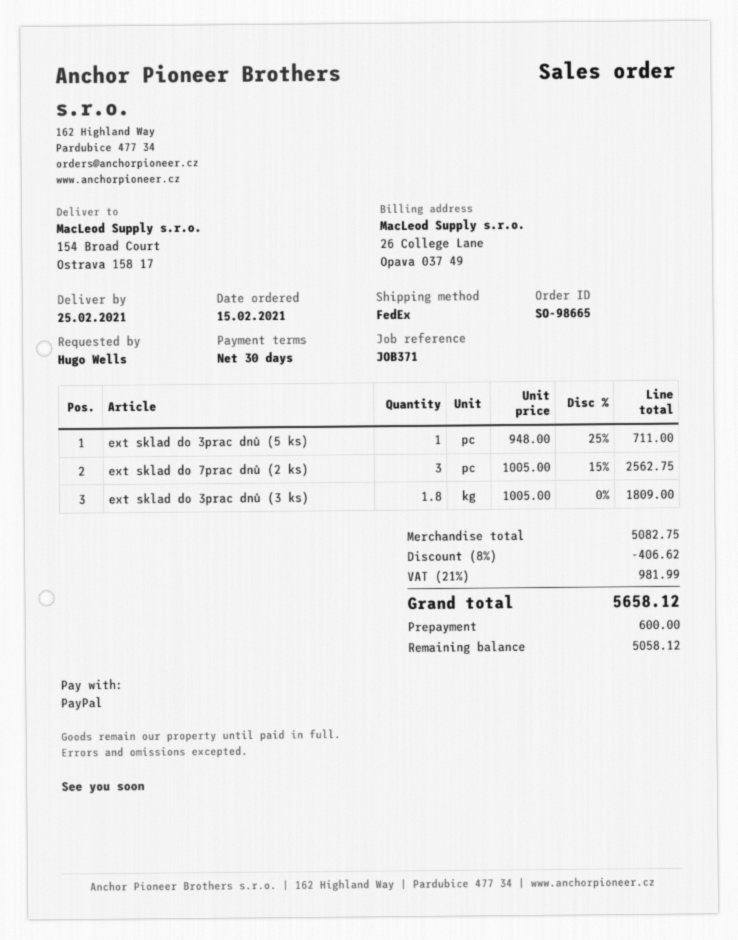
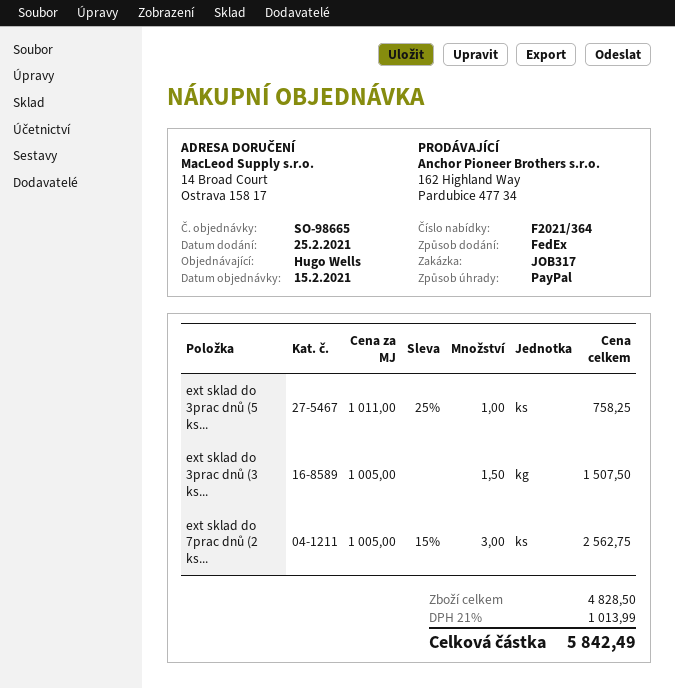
reference: JOB371 -> JOB317
ship to: 154 Broad Court, Ostrava 158 17 -> 14 Broad Court, Ostrava 158 17
ext sklad do 3prac dnů (5 ks): 1 x 948.00 - 25% = 711.00 -> 1 x 1011.00 - 25% = 758.25
ext sklad do 3prac dnů (3 ks): 1.8 x 1005.00 = 1809.00 -> 1.5 x 1005.00 = 1507.50
subtotal: 5082.75 -> 4828.50
discount: 8% = 406.62 -> none
tax: 21% = 981.99 -> 21% = 1013.99
total: 5658.12 -> 5842.49

